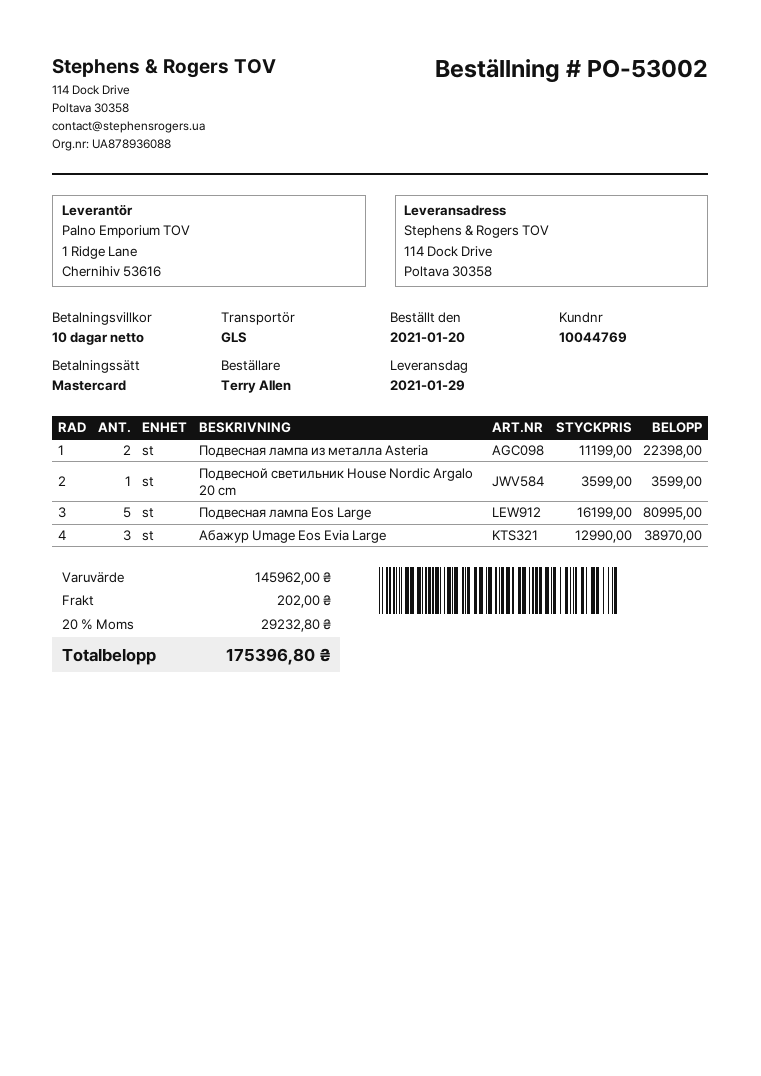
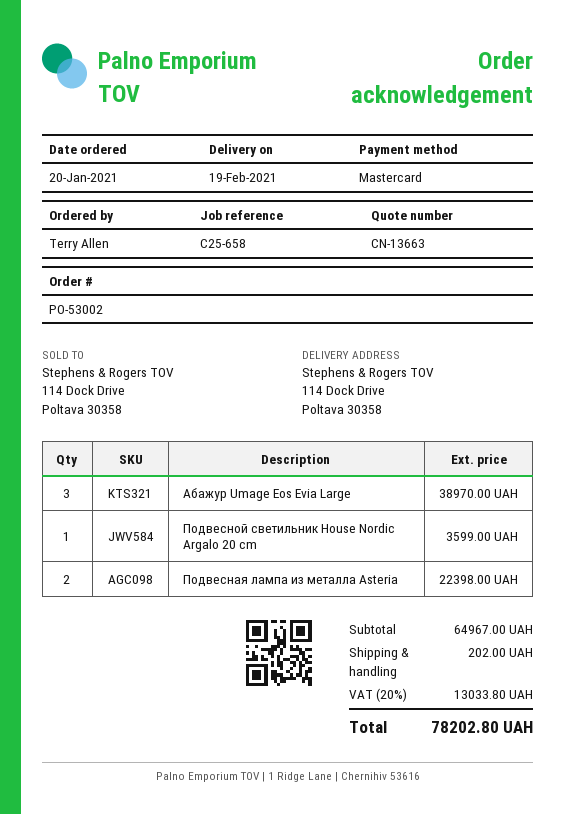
delivery date: 2021-01-29 -> 2021-02-19
Подвесная лампа Eos Large: 5 for 80995.00 -> none
subtotal: 145962.00 -> 64967.00
tax: 20% = 29232.80 -> 20% = 13033.80
total: 175396.80 -> 78202.80

